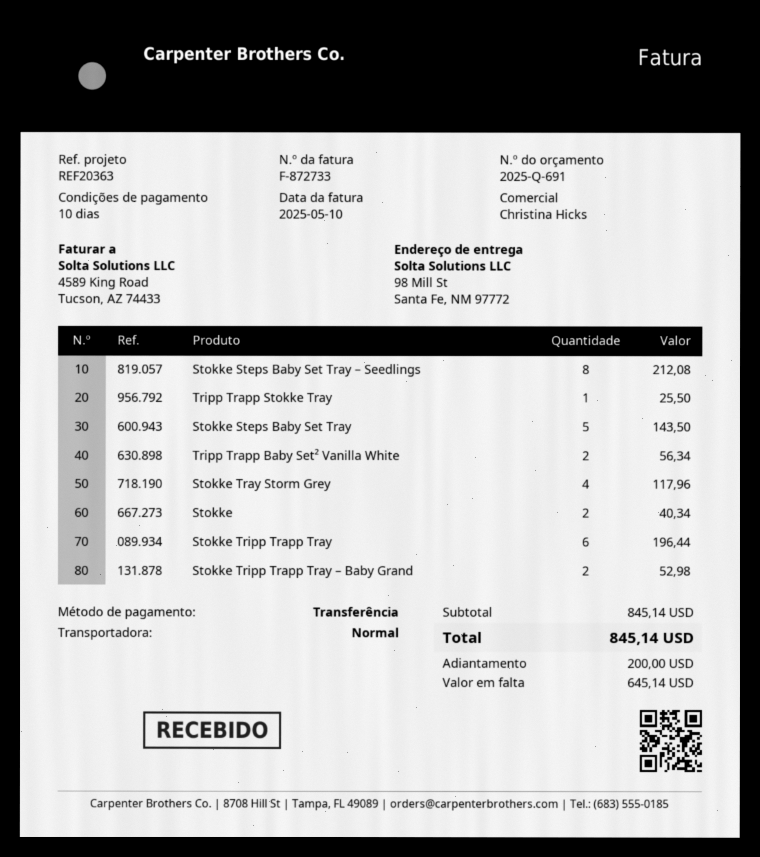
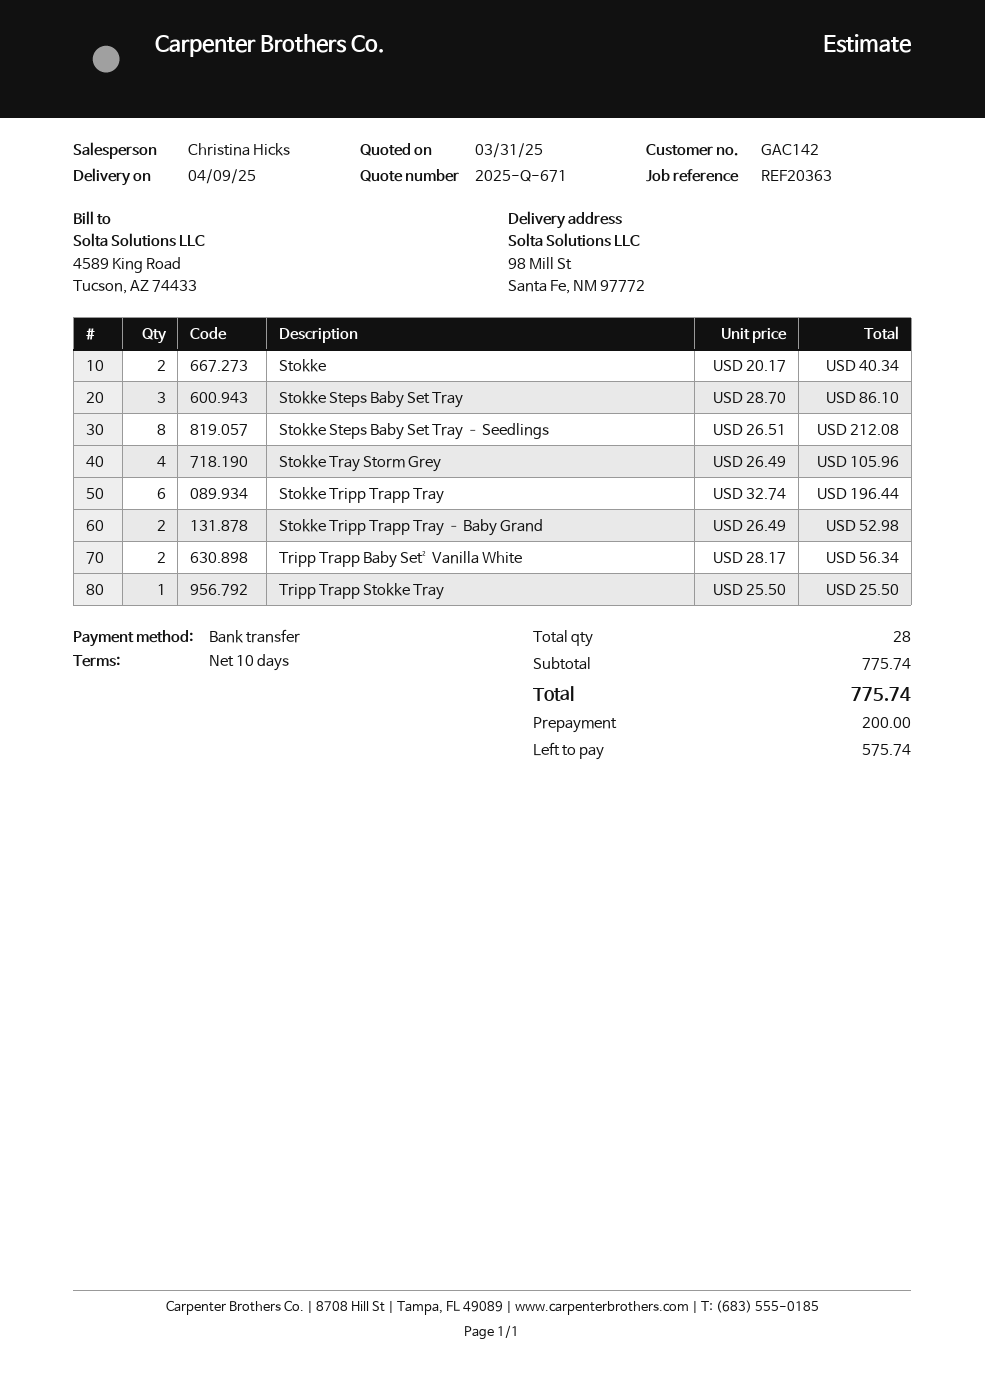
quote number: 2025-Q-691 -> 2025-Q-671
Stokke Steps Baby Set Tray: 5 for 143.50 -> 3 for 86.10
Stokke Tray Storm Grey: 4 for 117.96 -> 4 for 105.96
subtotal: 845.14 -> 775.74
total: 845.14 -> 775.74
balance: 645.14 -> 575.74

